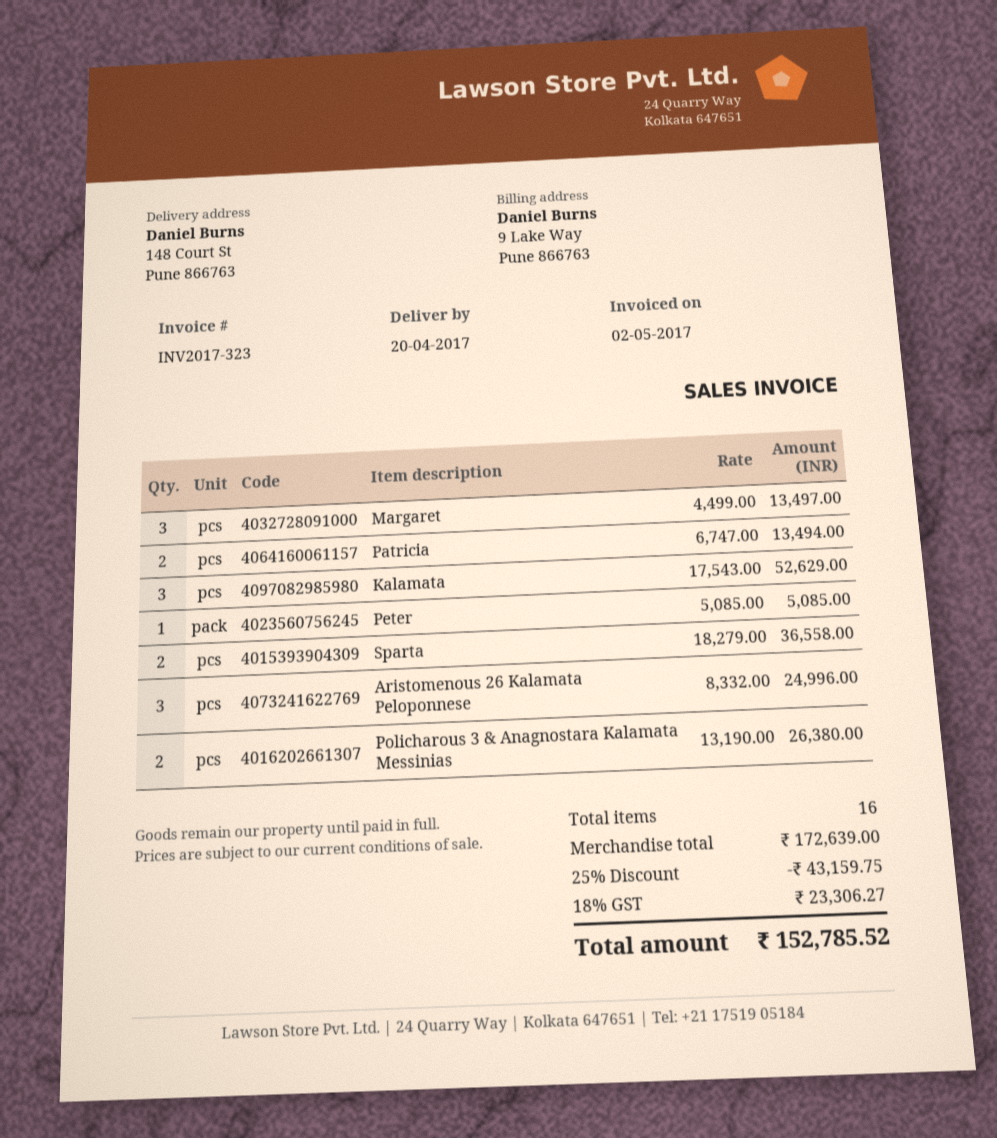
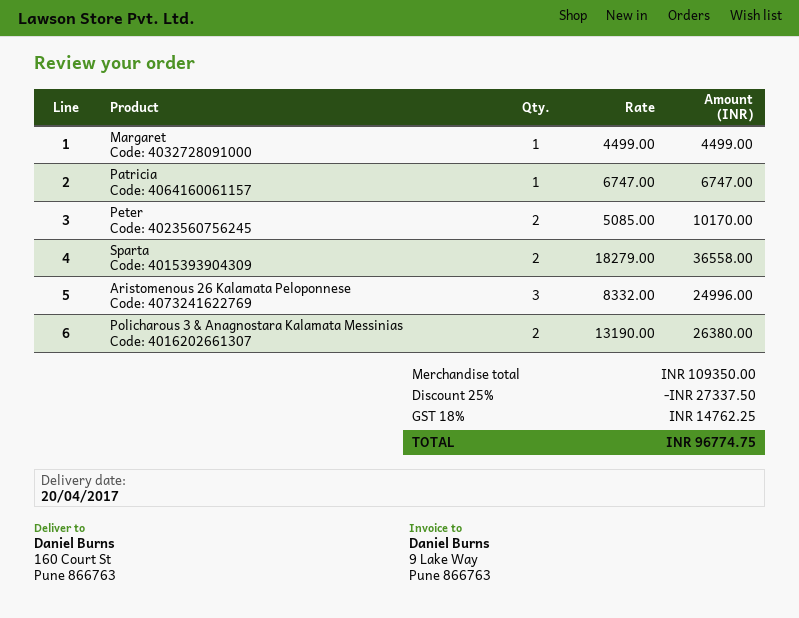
ship to: 148 Court St, Pune 866763 -> 160 Court St, Pune 866763
Margaret: 3 x 4499.00 = 13497.00 -> 1 x 4499.00 = 4499.00
Patricia: 2 x 6747.00 = 13494.00 -> 1 x 6747.00 = 6747.00
Kalamata: 3 x 17543.00 = 52629.00 -> none
Peter: 1 x 5085.00 = 5085.00 -> 2 x 5085.00 = 10170.00
subtotal: 172639.00 -> 109350.00
discount: 25% = 43159.75 -> 25% = 27337.50
tax: 18% = 23306.27 -> 18% = 14762.25
total: 152785.52 -> 96774.75

